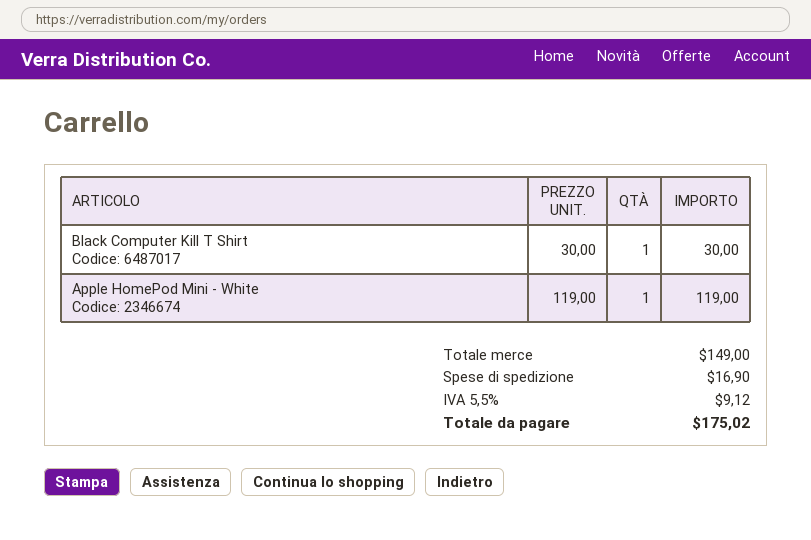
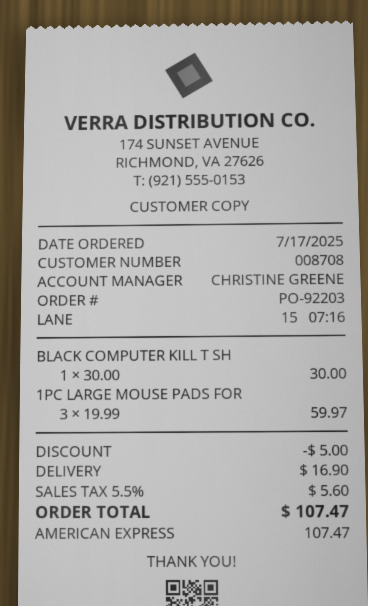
Apple HomePod Mini - White: 1 x 119.00 = 119.00 -> none
1PC LARGE MOUSE PADS FOR: none -> 3 x 19.99 = 59.97
discount: none -> 5.00
tax: 5.5% = 9.12 -> 5.5% = 5.60
total: 175.02 -> 107.47

